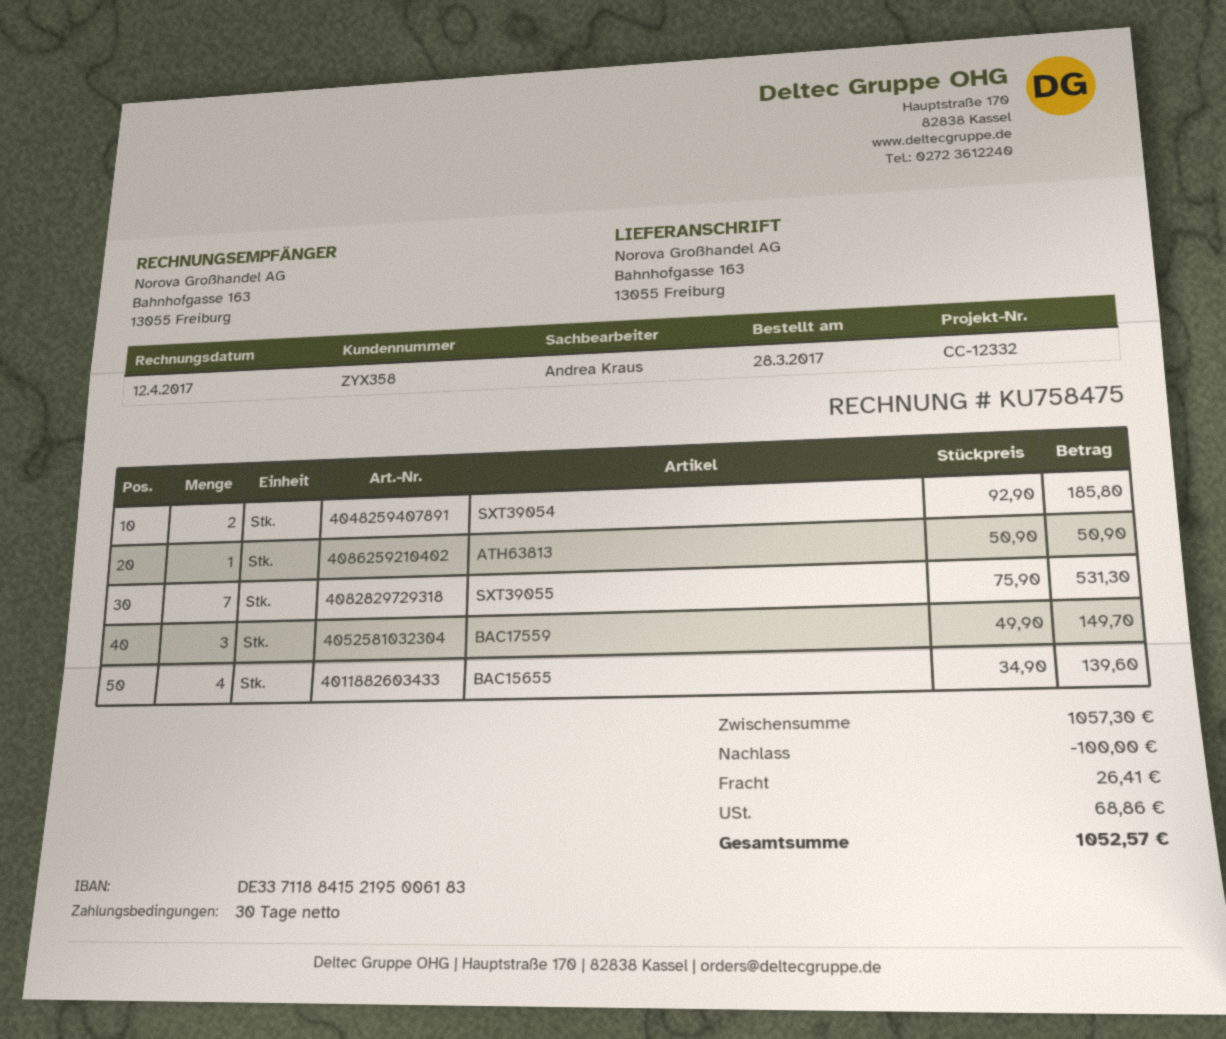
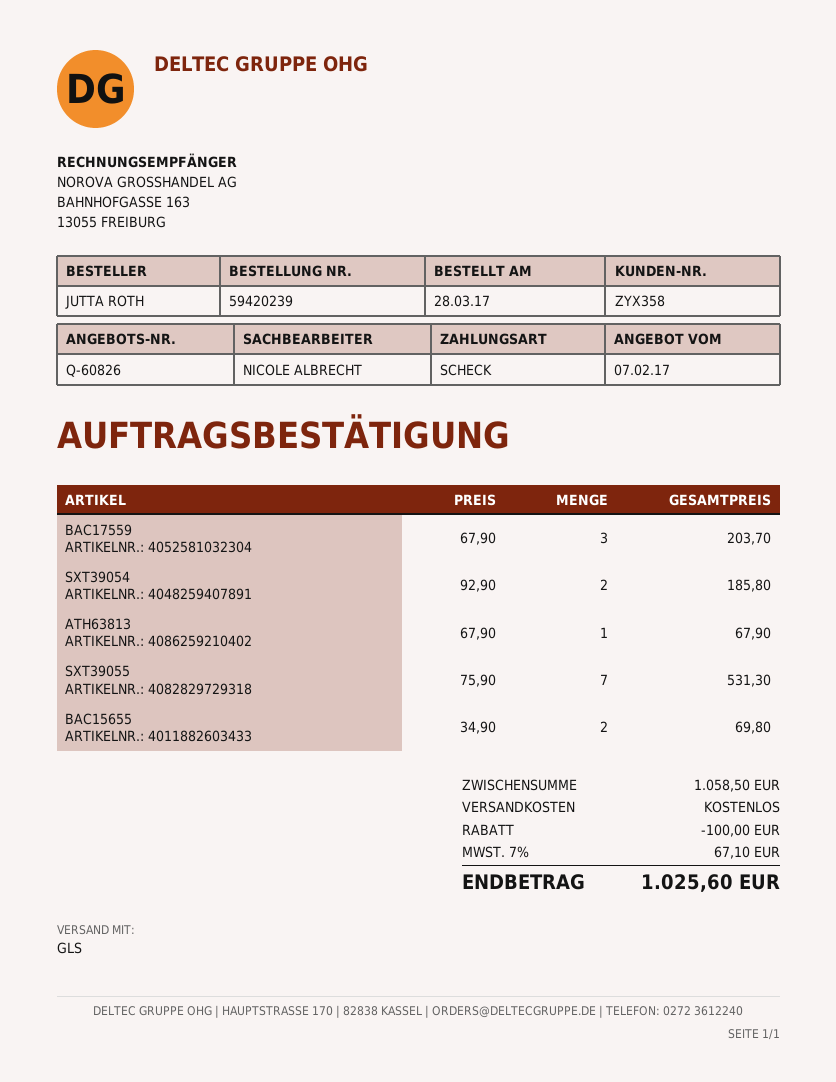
sales rep: Andrea Kraus -> NICOLE ALBRECHT
ATH63813: 1 x 50.90 = 50.90 -> 1 x 67.90 = 67.90
BAC17559: 3 x 49.90 = 149.70 -> 3 x 67.90 = 203.70
BAC15655: 4 x 34.90 = 139.60 -> 2 x 34.90 = 69.80
subtotal: 1057.30 -> 1058.50
shipping: 26.41 -> 0.00
tax: 68.86 -> 67.10
total: 1052.57 -> 1025.60

